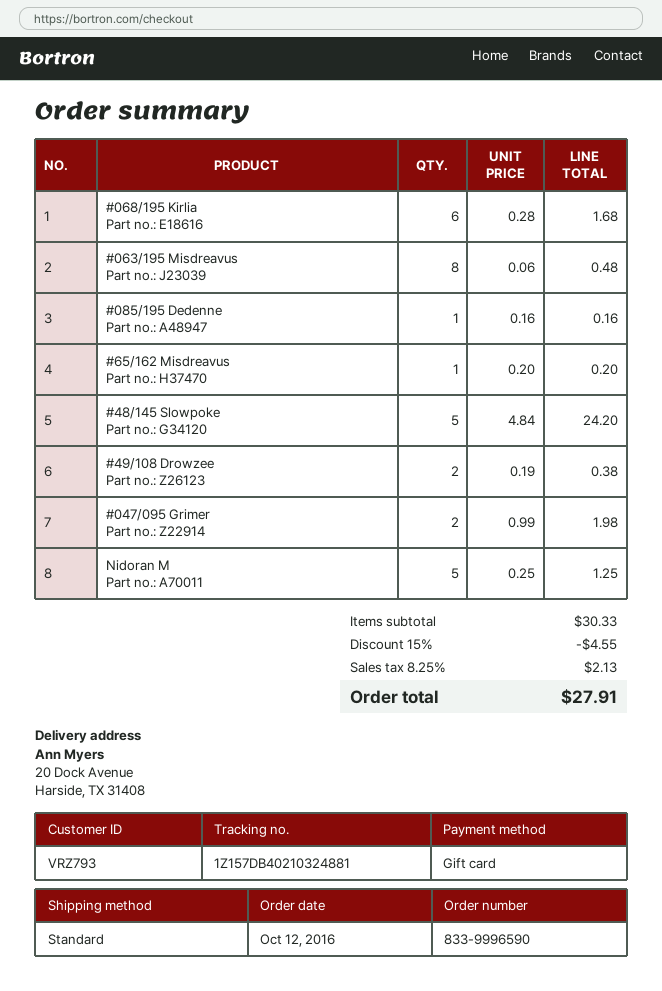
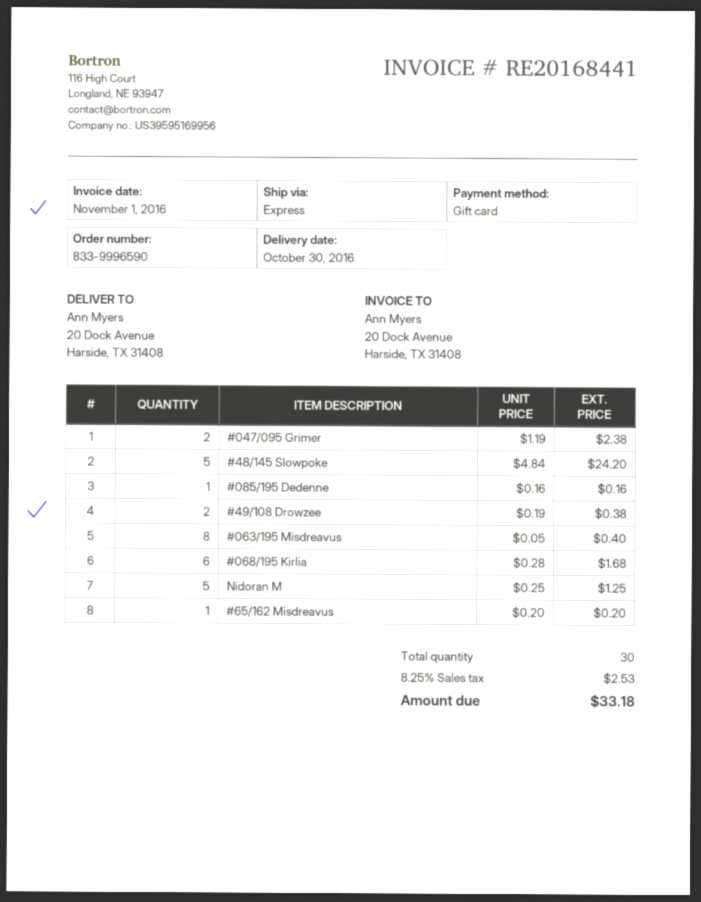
shipping method: standard -> express
#063/195 Misdreavus: 8 x 0.06 = 0.48 -> 8 x 0.05 = 0.40
#047/095 Grimer: 2 x 0.99 = 1.98 -> 2 x 1.19 = 2.38
discount: 15% = 4.55 -> none
tax: 8.25% = 2.13 -> 8.25% = 2.53
total: 27.91 -> 33.18

